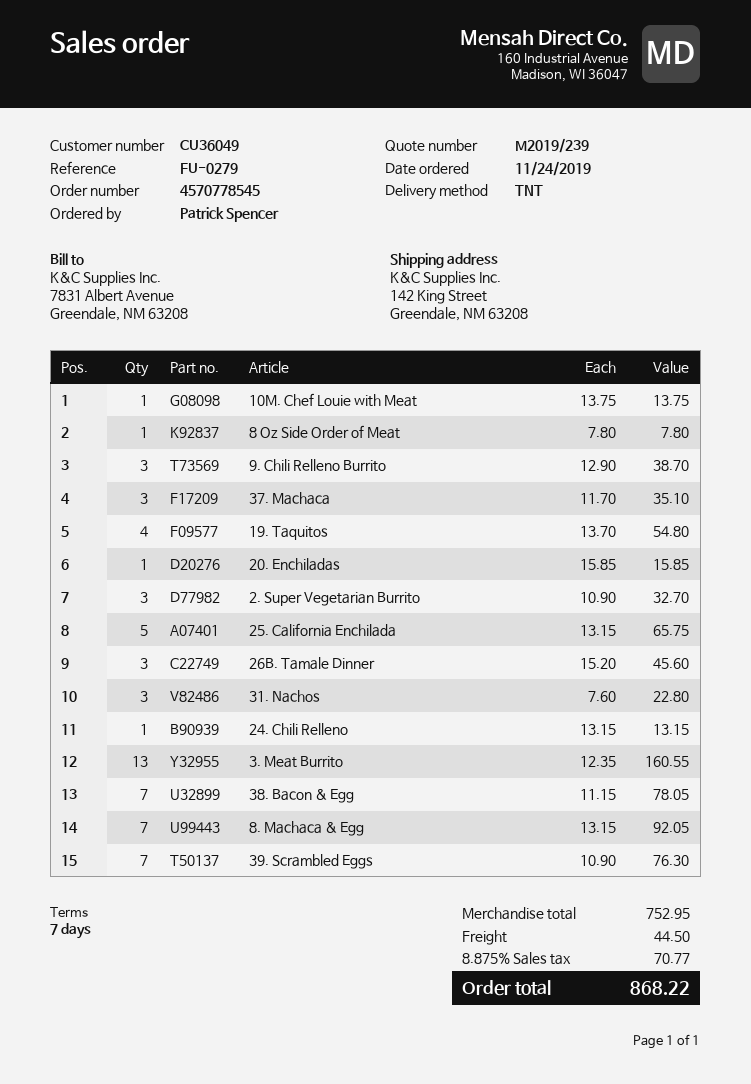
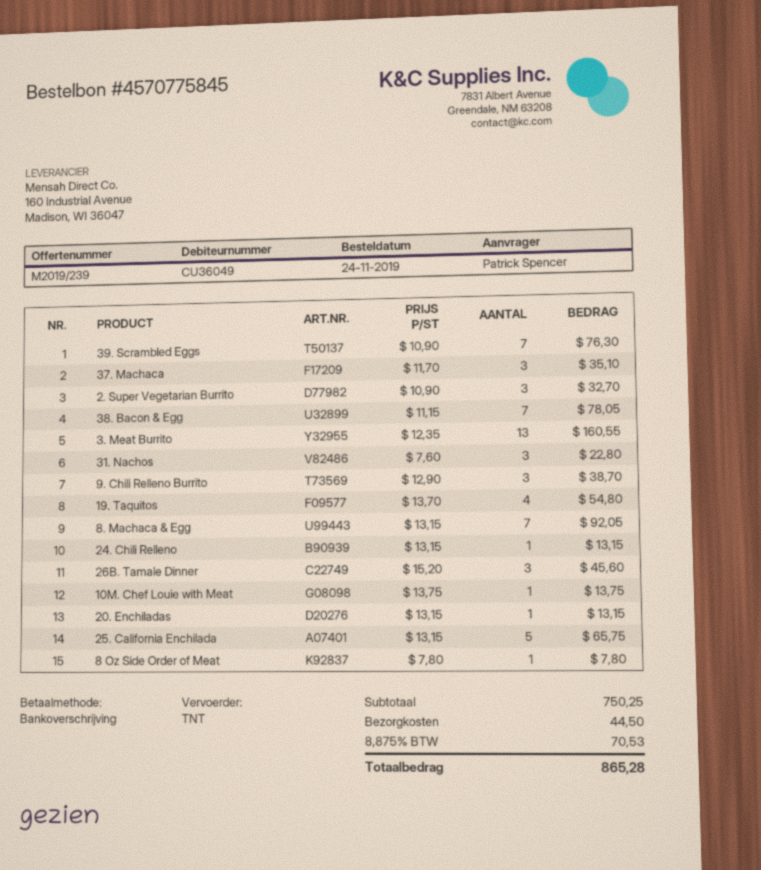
order number: 4570778545 -> 4570775845
20. Enchiladas: 1 x 15.85 = 15.85 -> 1 x 13.15 = 13.15
subtotal: 752.95 -> 750.25
tax: 8.875% = 70.77 -> 8.875% = 70.53
total: 868.22 -> 865.28

